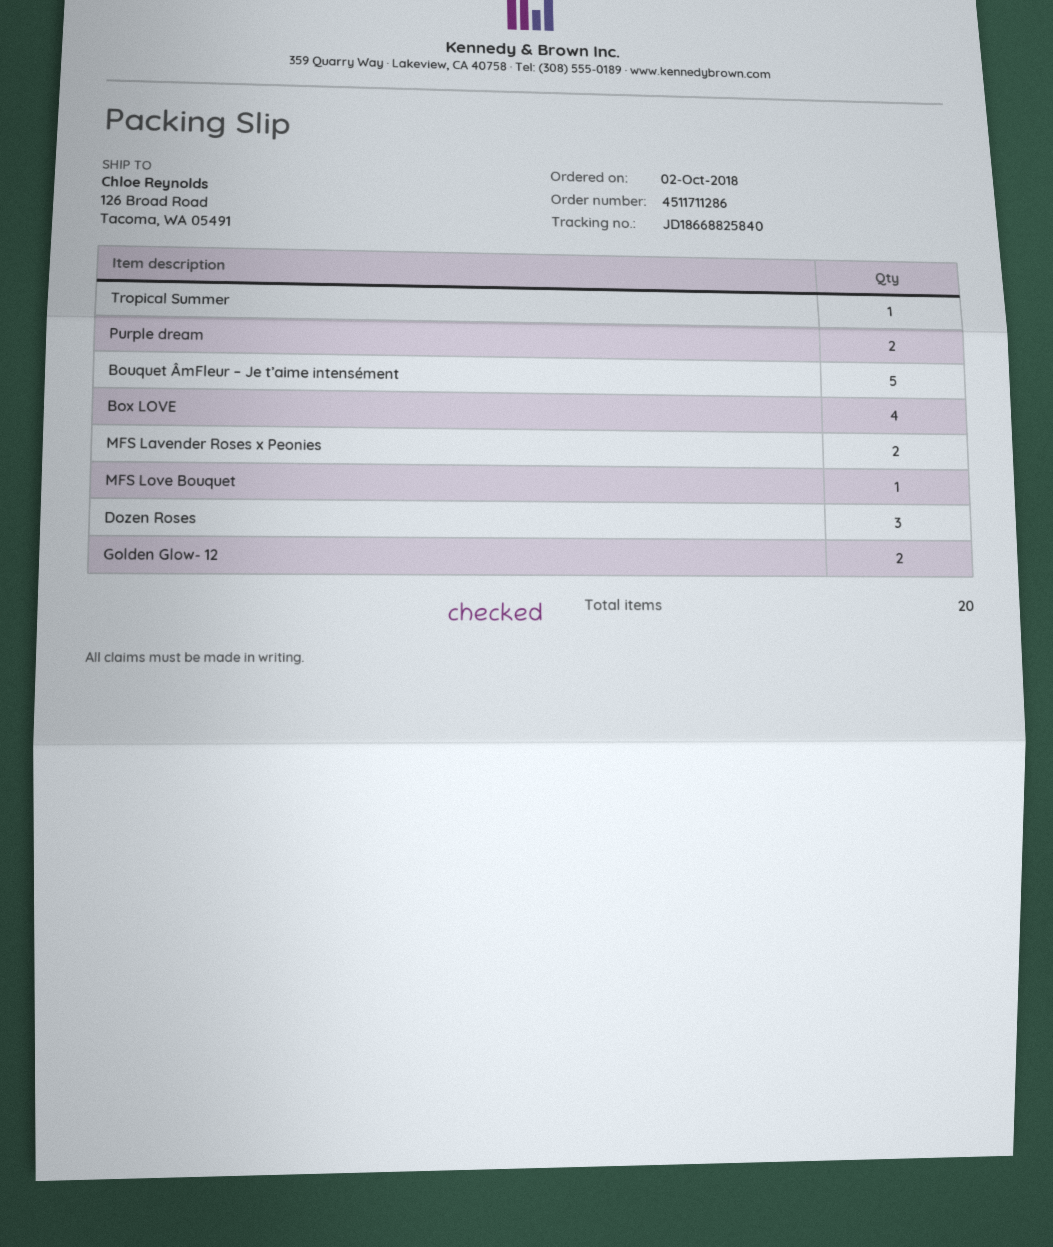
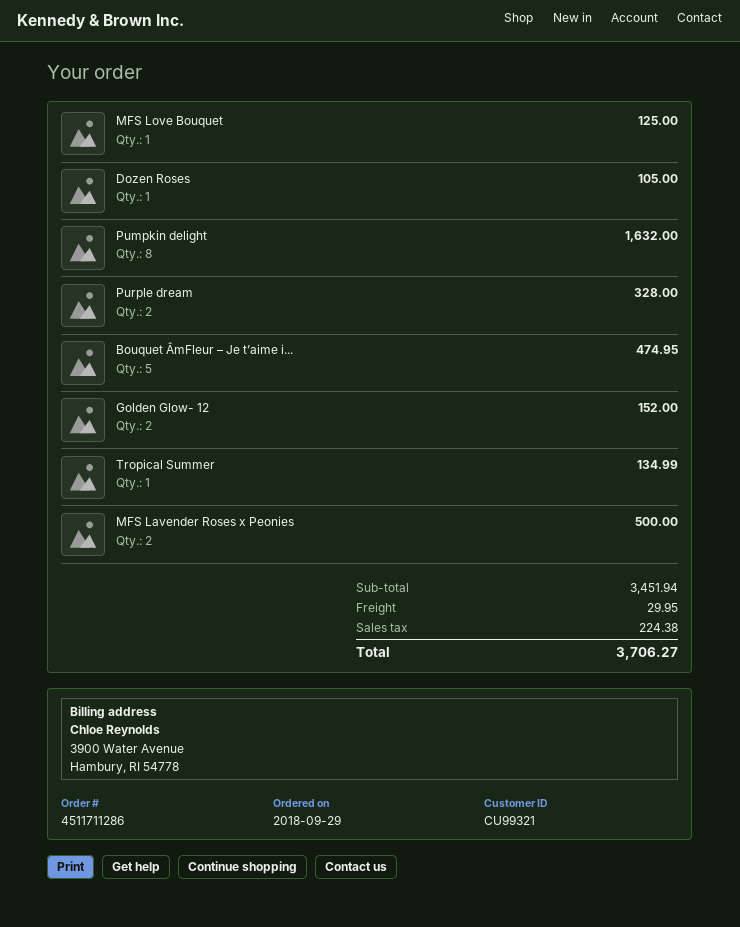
order date: 2018-10-02 -> 2018-09-29
Box LOVE: 4 -> none
Dozen Roses: 3 -> 1
Pumpkin delight: none -> 8

